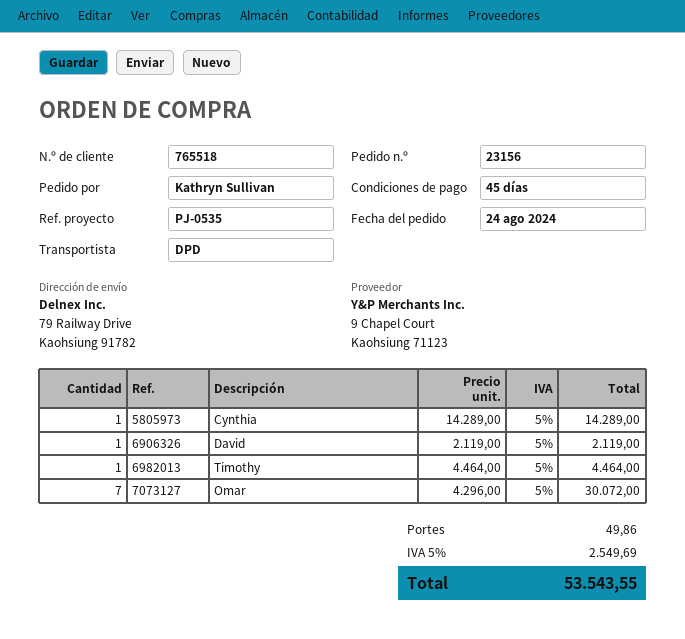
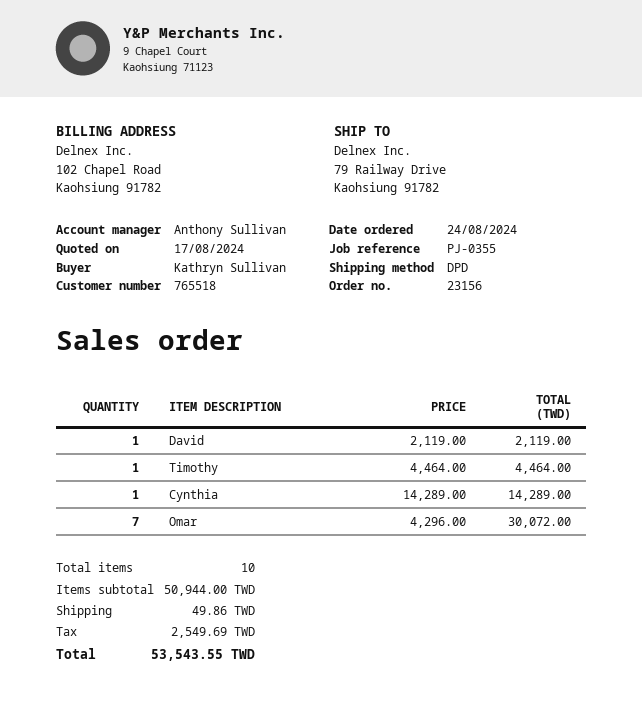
reference: PJ-0535 -> PJ-0355

